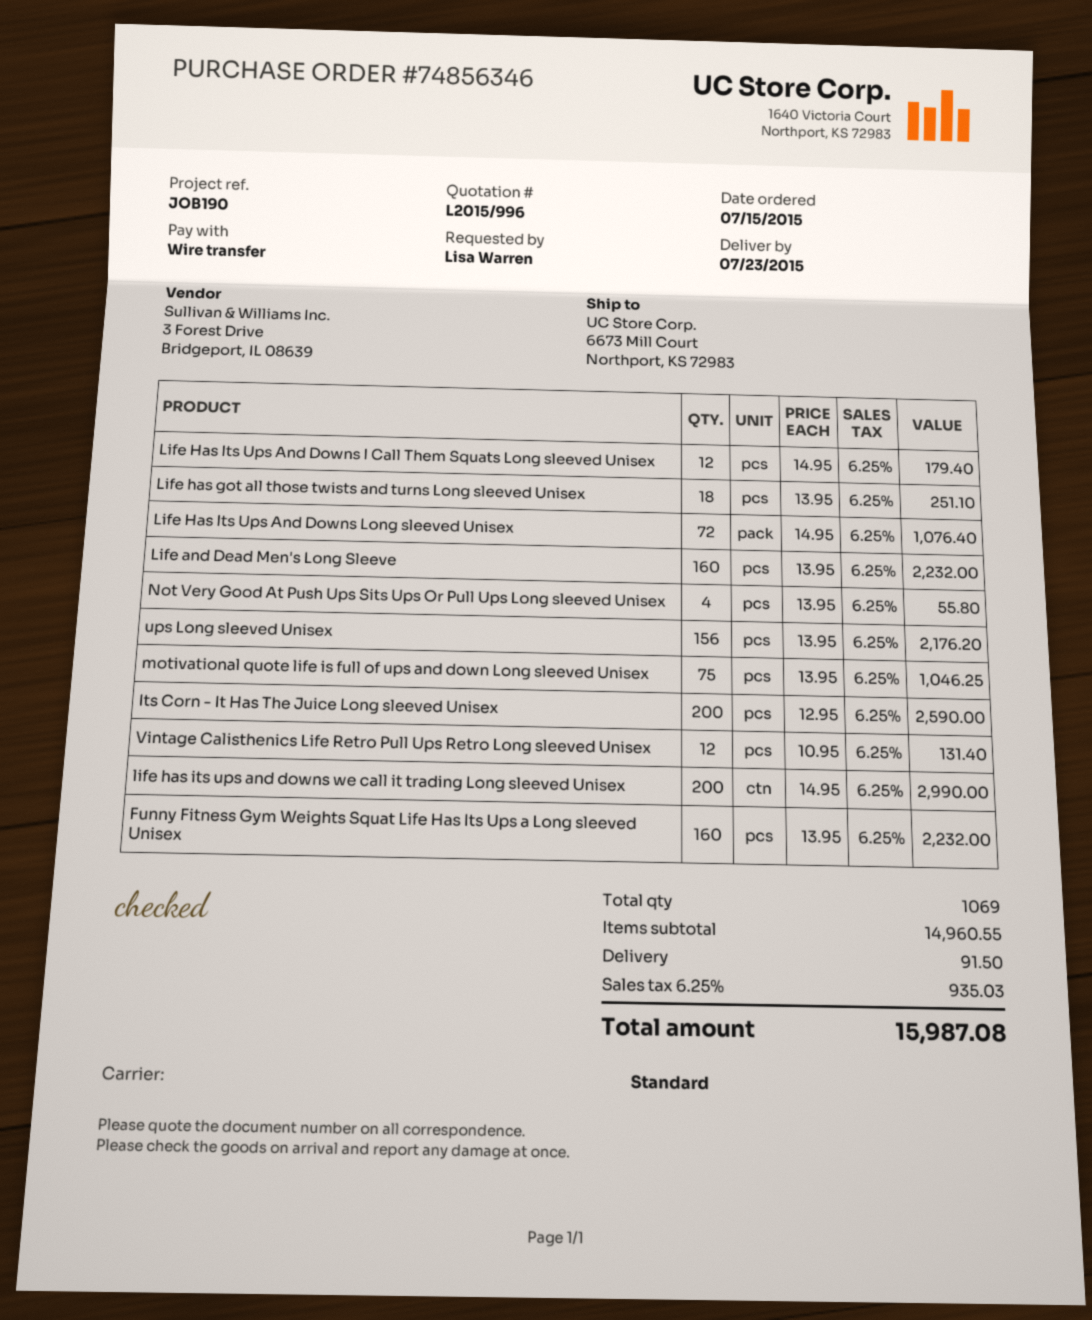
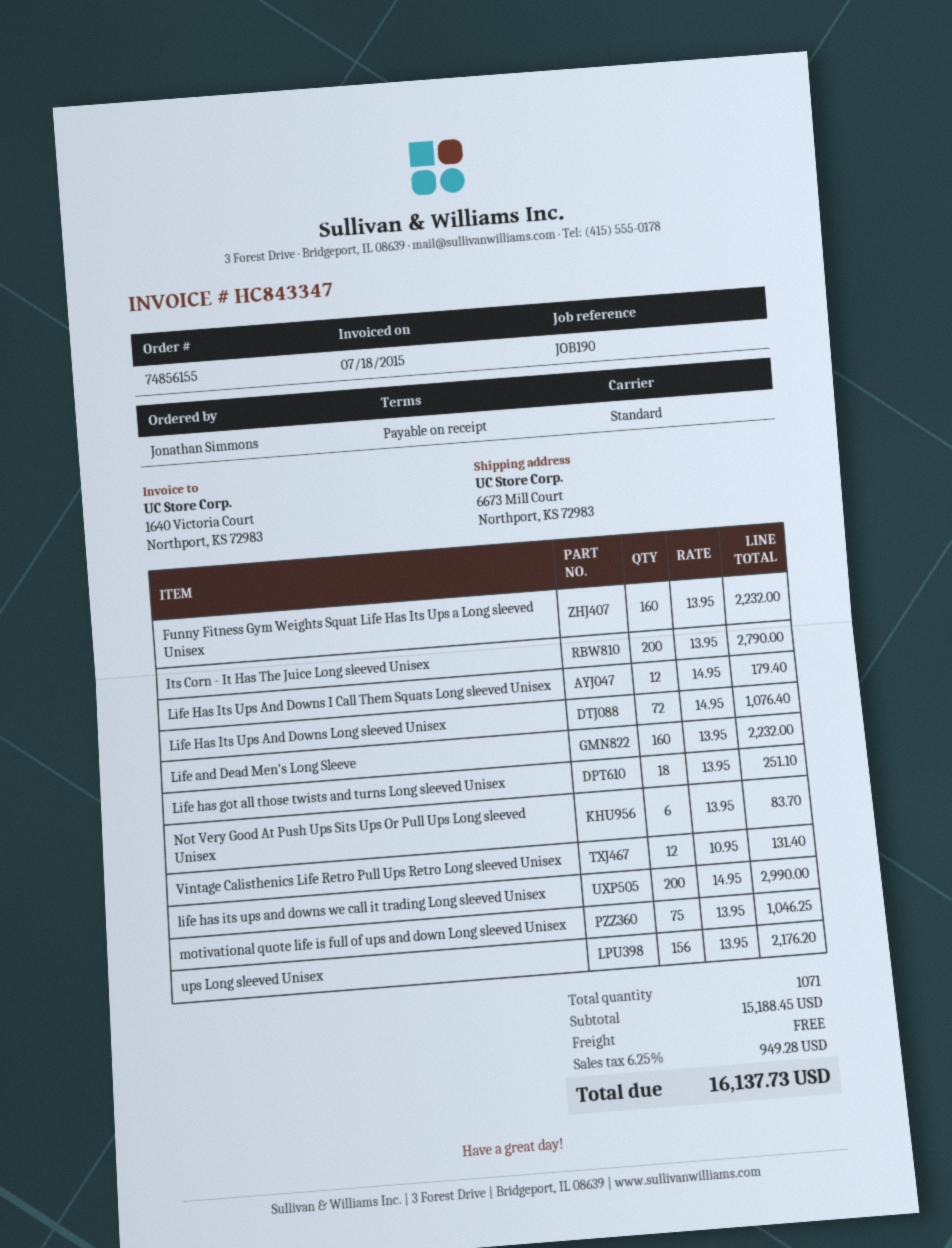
order number: 74856346 -> 74856155
ordered by: Lisa Warren -> Jonathan Simmons
Not Very Good At Push Ups Sits Ups Or Pull Ups Long sleeved Unisex: 4 x 13.95 = 55.80 -> 6 x 13.95 = 83.70
Its Corn - It Has The Juice Long sleeved Unisex: 200 x 12.95 = 2590.00 -> 200 x 13.95 = 2790.00
total quantity: 1069 -> 1071
subtotal: 14960.55 -> 15188.45
shipping: 91.50 -> 0.00
tax: 6.25% = 935.03 -> 6.25% = 949.28
total: 15987.08 -> 16137.73

